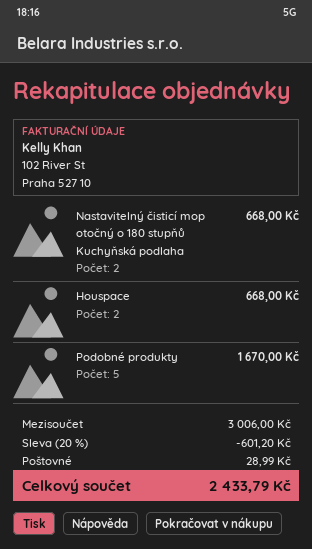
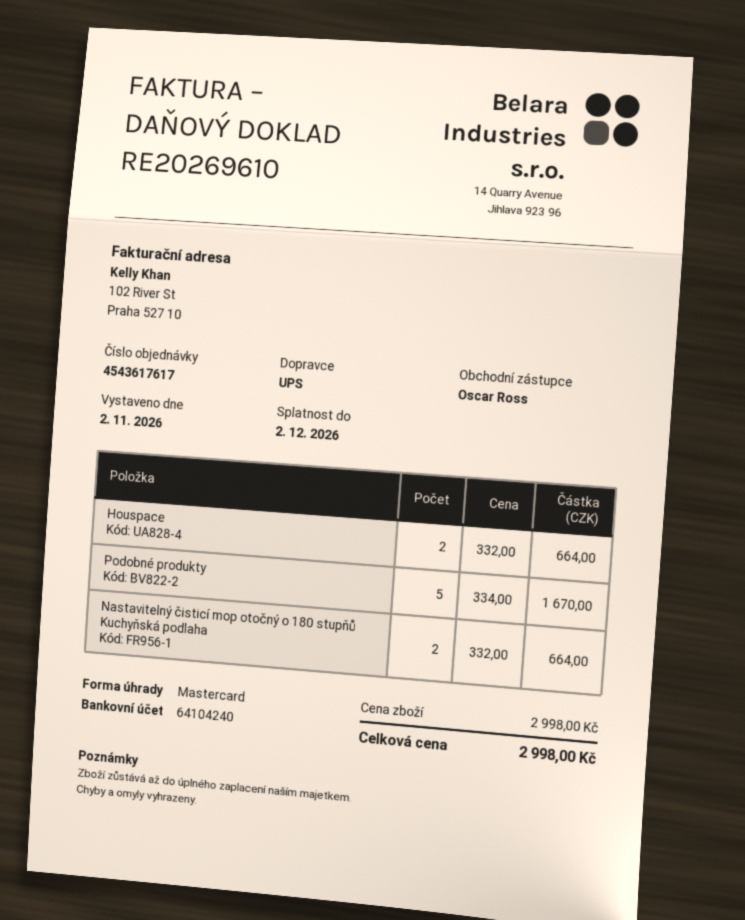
Nastavitelný čisticí mop otočný o 180 stupňů Kuchyňská podlaha: 2 for 668.00 -> 2 for 664.00
Houspace: 2 for 668.00 -> 2 for 664.00
subtotal: 3006.00 -> 2998.00
discount: 20% = 601.20 -> none
shipping: 28.99 -> none
total: 2433.79 -> 2998.00

